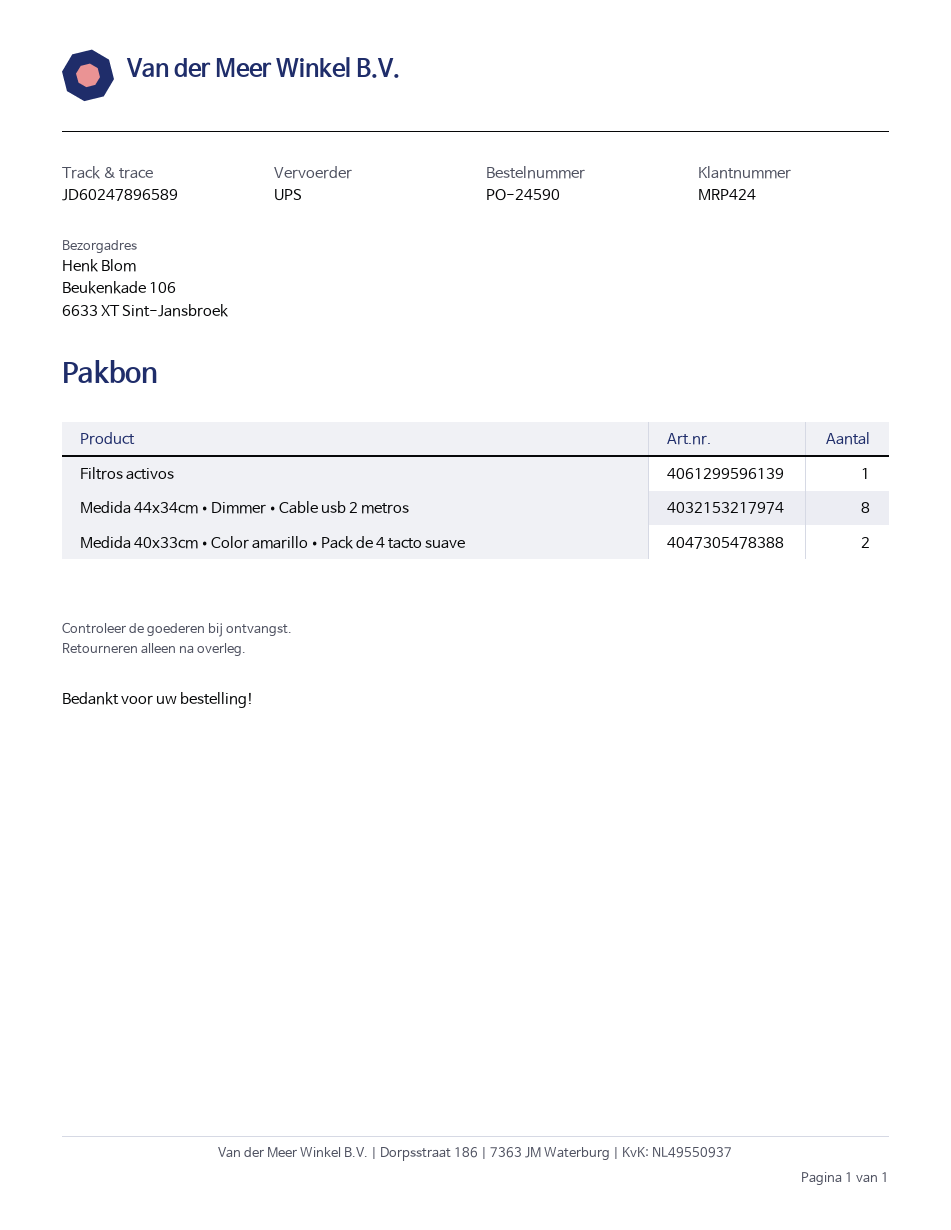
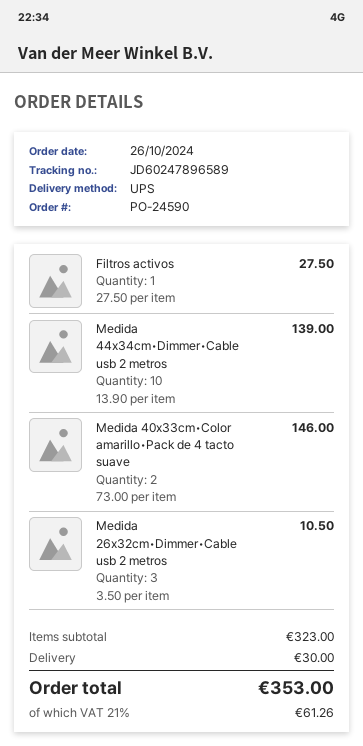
Medida 44x34cm•Dimmer•Cable usb 2 metros: 8 -> 10
Medida 26x32cm•Dimmer•Cable usb 2 metros: none -> 3

